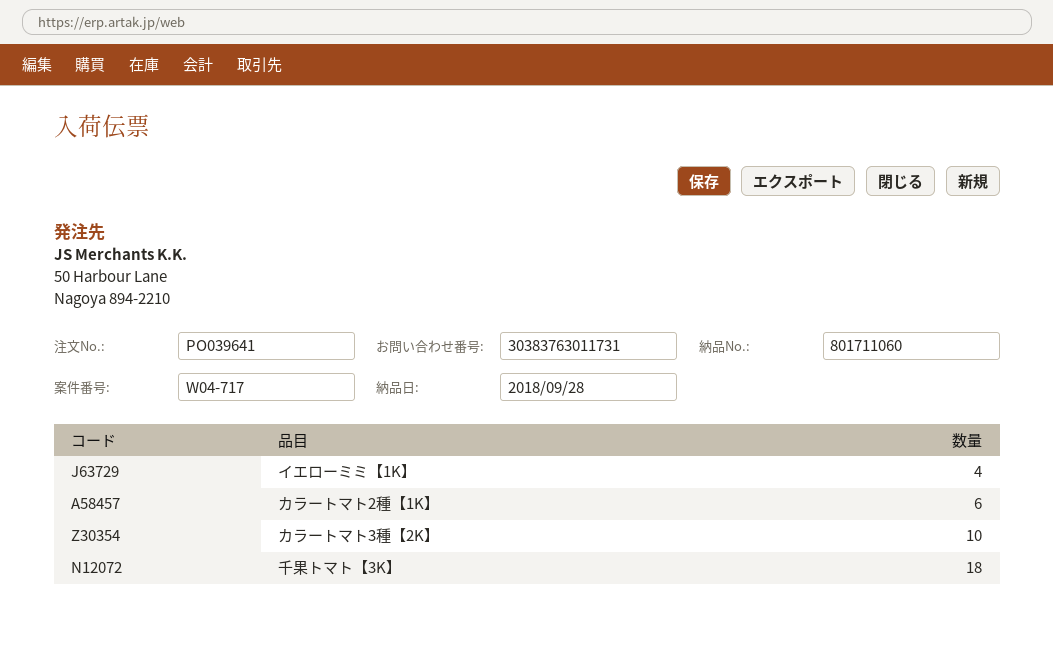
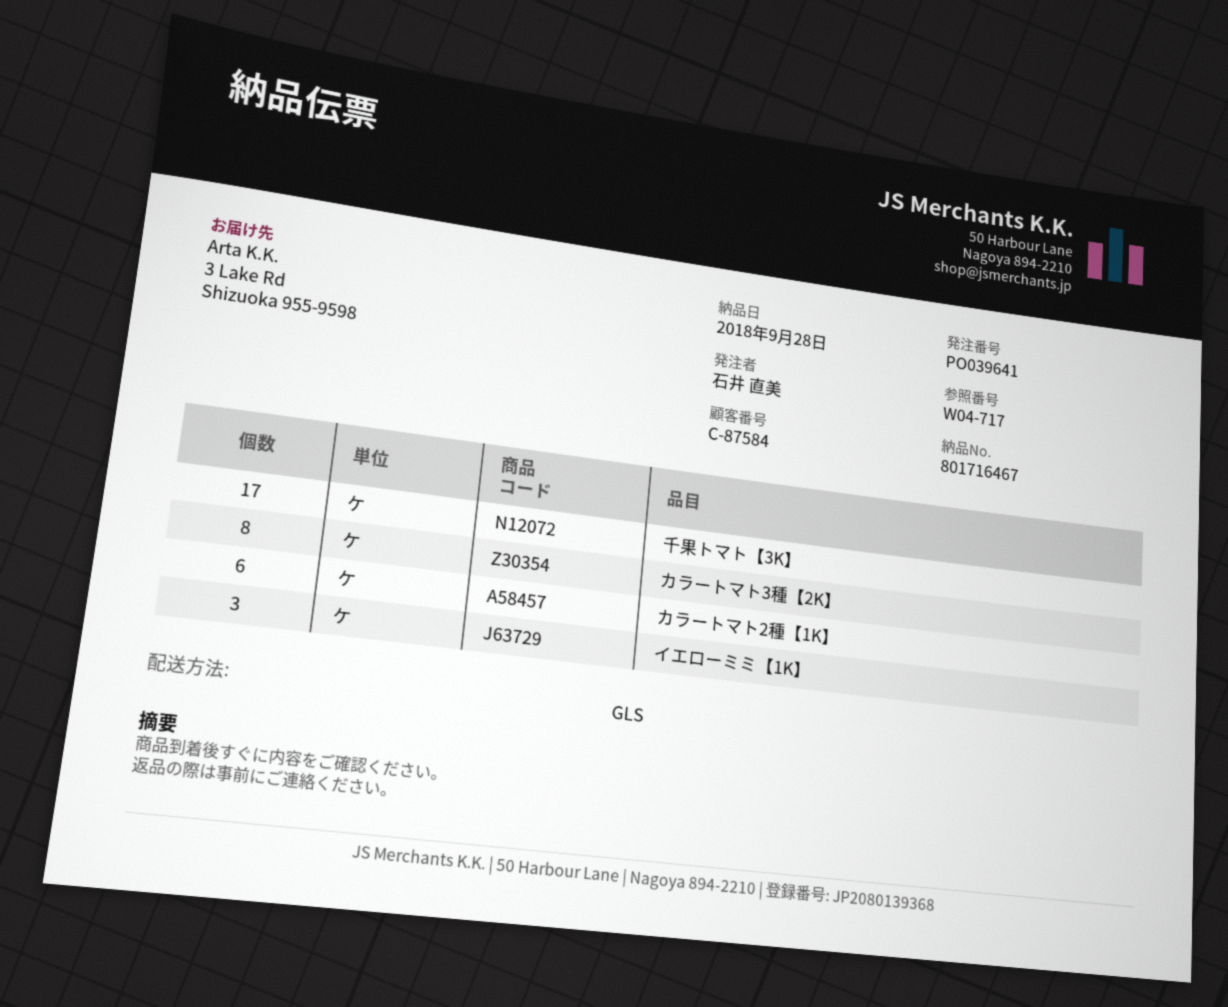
delivery note number: 801711060 -> 801716467
イエローミミ【1K】: 4 -> 3
カラートマト3種【2K】: 10 -> 8
千果トマト【3K】: 18 -> 17

